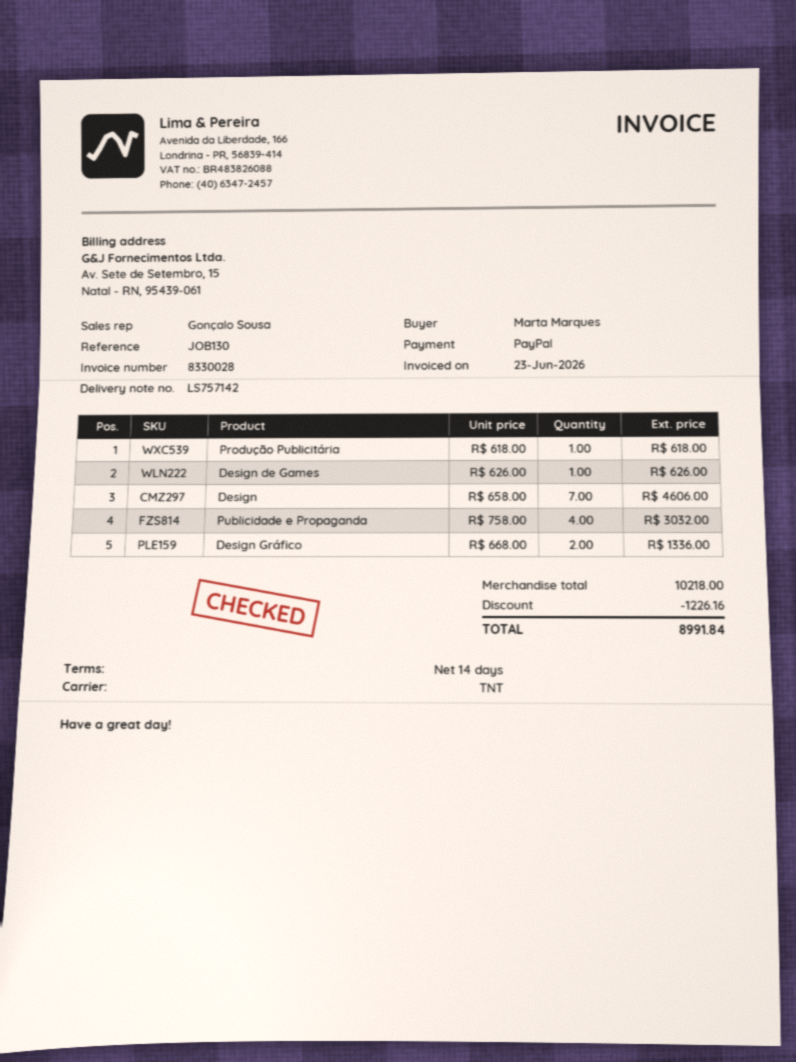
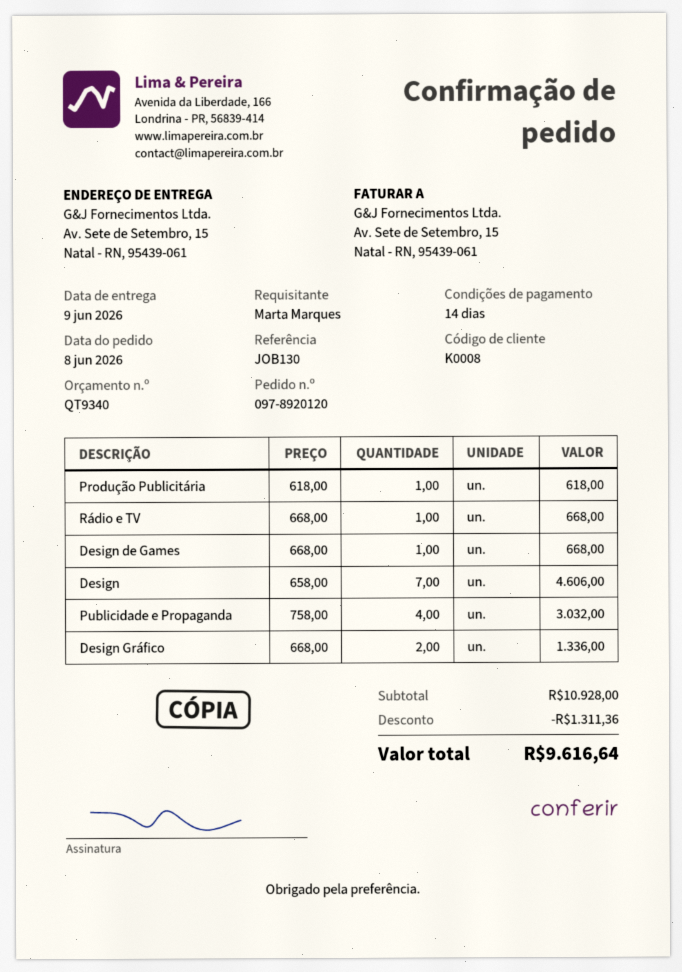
Design de Games: 1 x 626.00 = 626.00 -> 1 x 668.00 = 668.00
Rádio e TV: none -> 1 x 668.00 = 668.00
subtotal: 10218.00 -> 10928.00
discount: 1226.16 -> 1311.36
total: 8991.84 -> 9616.64

